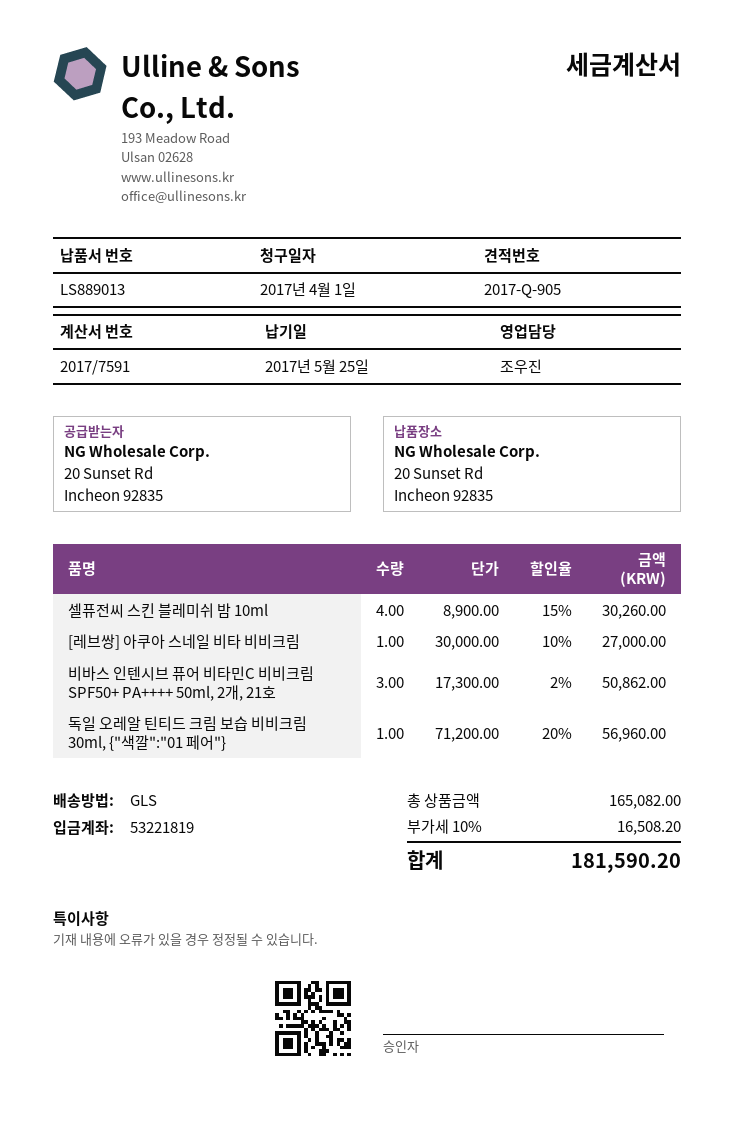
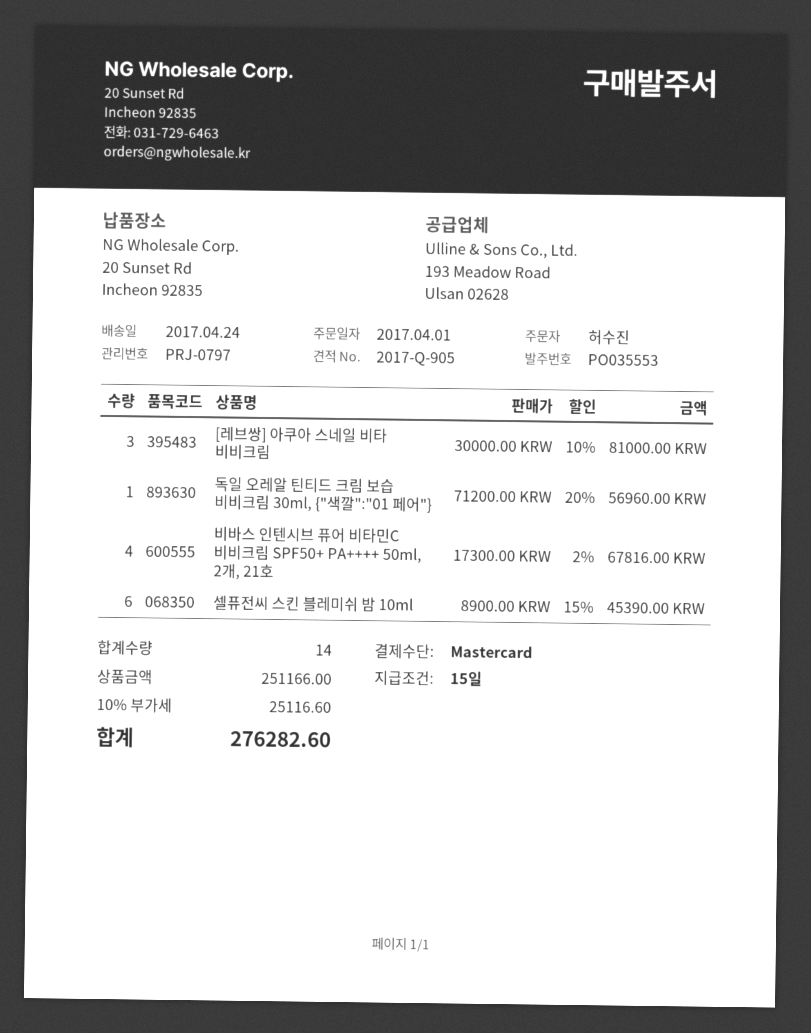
delivery date: 2017-05-25 -> 2017-04-24
셀퓨전씨 스킨 블레미쉬 밤 10ml: 4 x 8900.00 - 15% = 30260.00 -> 6 x 8900.00 - 15% = 45390.00
[레브쌍] 아쿠아 스네일 비타 비비크림: 1 x 30000.00 - 10% = 27000.00 -> 3 x 30000.00 - 10% = 81000.00
비바스 인텐시브 퓨어 비타민C 비비크림 SPF50+ PA++++ 50ml, 2개, 21호: 3 x 17300.00 - 2% = 50862.00 -> 4 x 17300.00 - 2% = 67816.00
subtotal: 165082.00 -> 251166.00
tax: 10% = 16508.20 -> 10% = 25116.60
total: 181590.20 -> 276282.60

